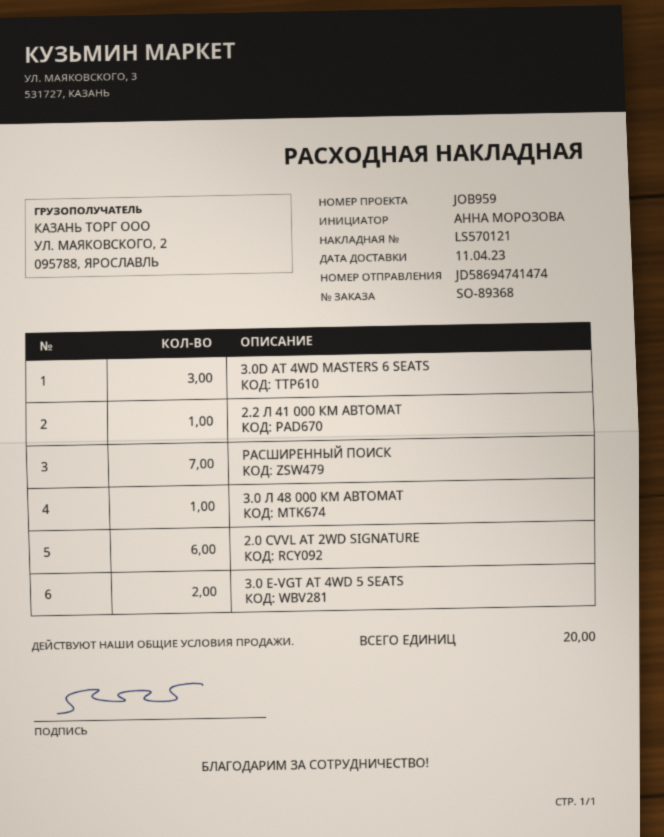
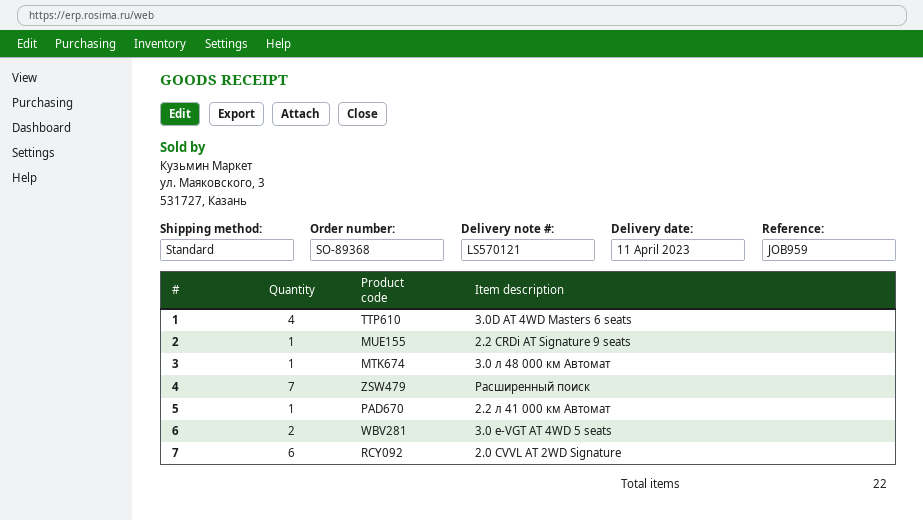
3.0D AT 4WD MASTERS 6 SEATS: 3 -> 4
2.2 CRDi AT Signature 9 seats: none -> 1
total quantity: 20 -> 22

